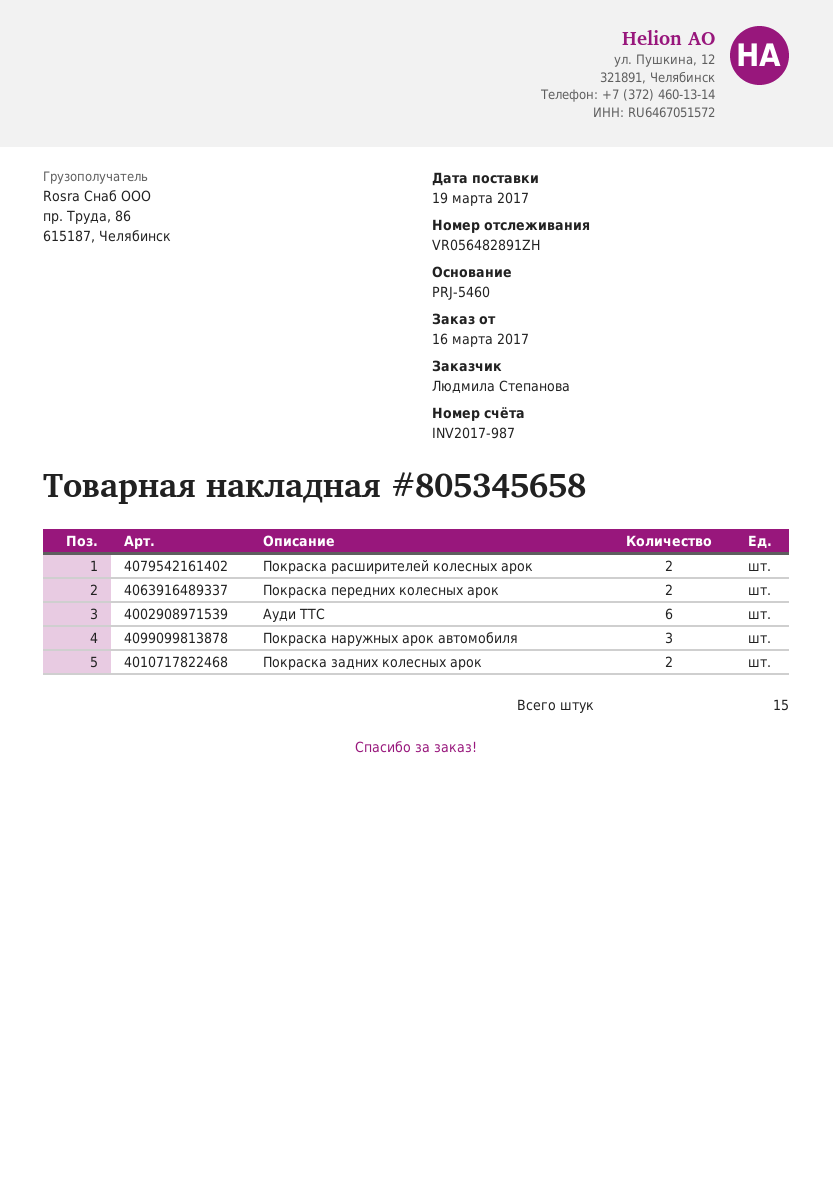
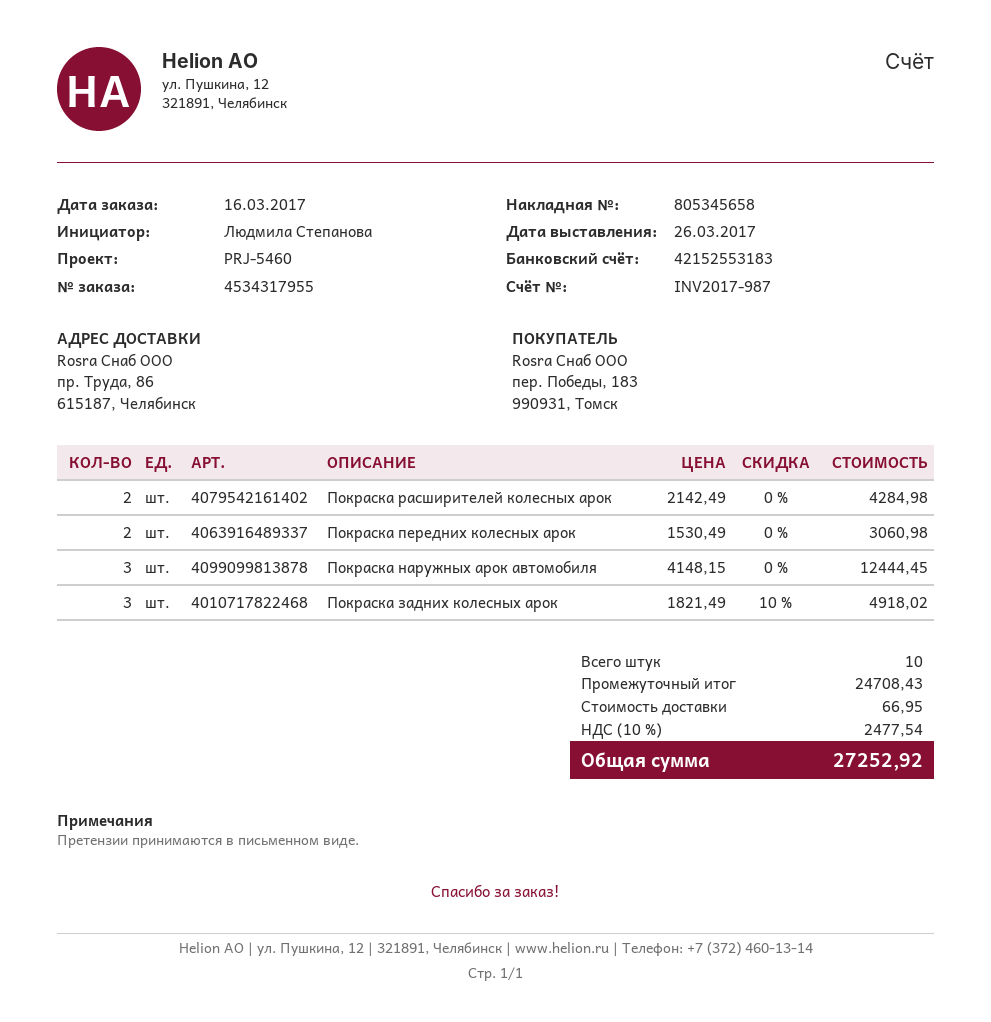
Ауди ТТС: 6 -> none
Покраска задних колесных арок: 2 -> 3
total quantity: 15 -> 10

